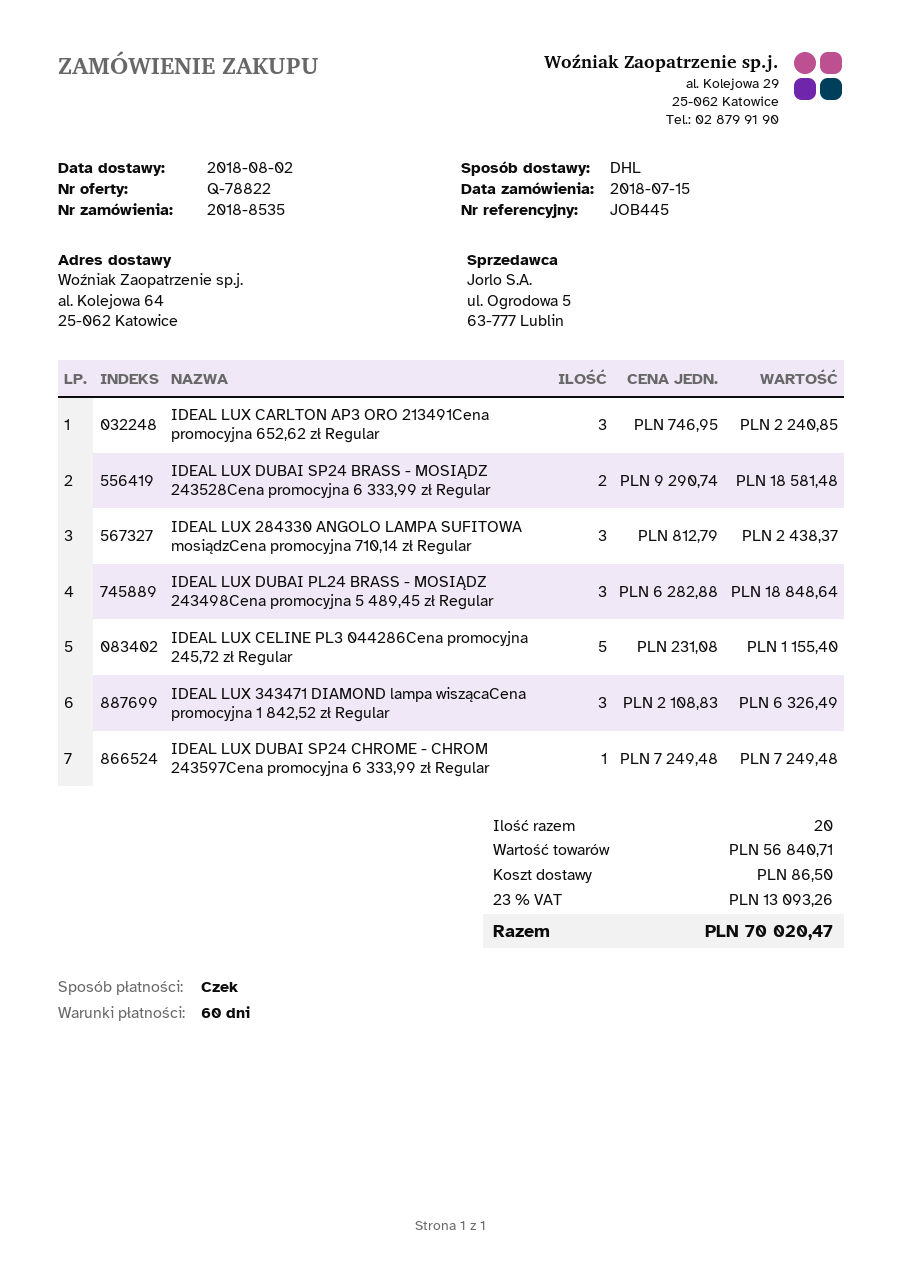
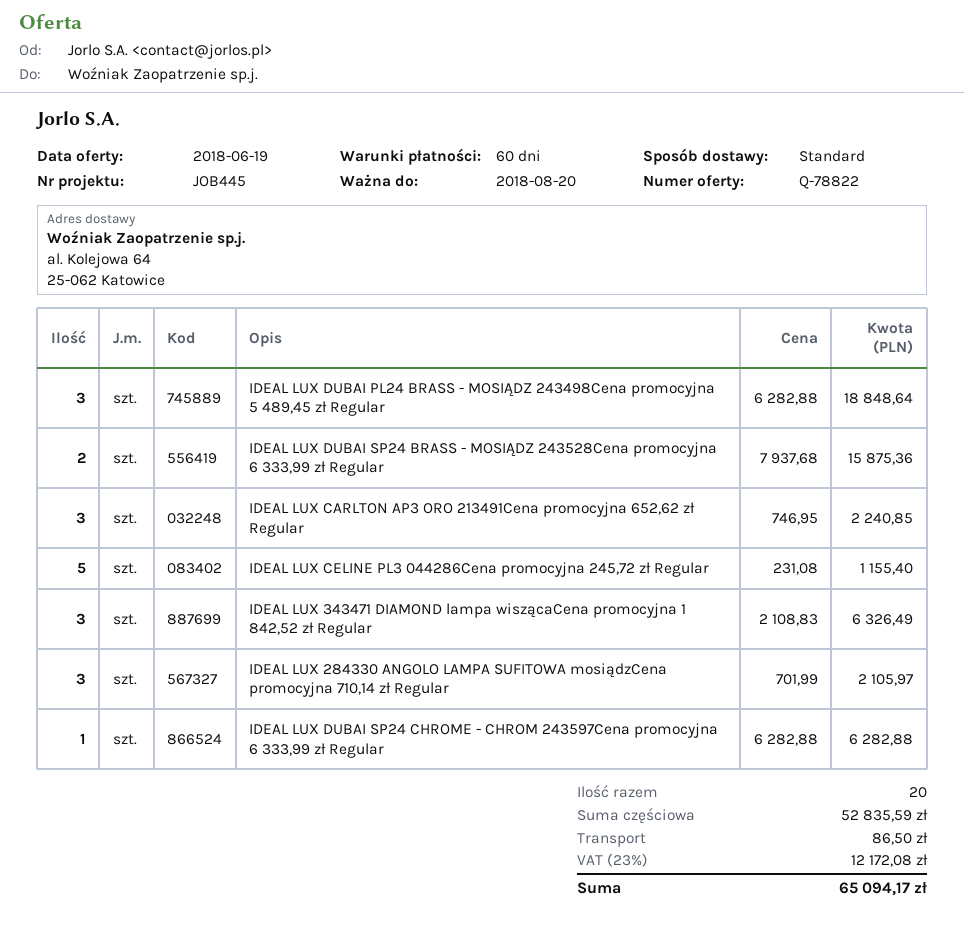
shipping method: DHL -> standard
IDEAL LUX DUBAI SP24 BRASS - MOSIĄDZ 243528Cena promocyjna 6 333,99 zł Regular: 2 x 9290.74 = 18581.48 -> 2 x 7937.68 = 15875.36
IDEAL LUX 284330 ANGOLO LAMPA SUFITOWA mosiądzCena promocyjna 710,14 zł Regular: 3 x 812.79 = 2438.37 -> 3 x 701.99 = 2105.97
IDEAL LUX DUBAI SP24 CHROME - CHROM 243597Cena promocyjna 6 333,99 zł Regular: 1 x 7249.48 = 7249.48 -> 1 x 6282.88 = 6282.88
subtotal: 56840.71 -> 52835.59
tax: 23% = 13093.26 -> 23% = 12172.08
total: 70020.47 -> 65094.17

